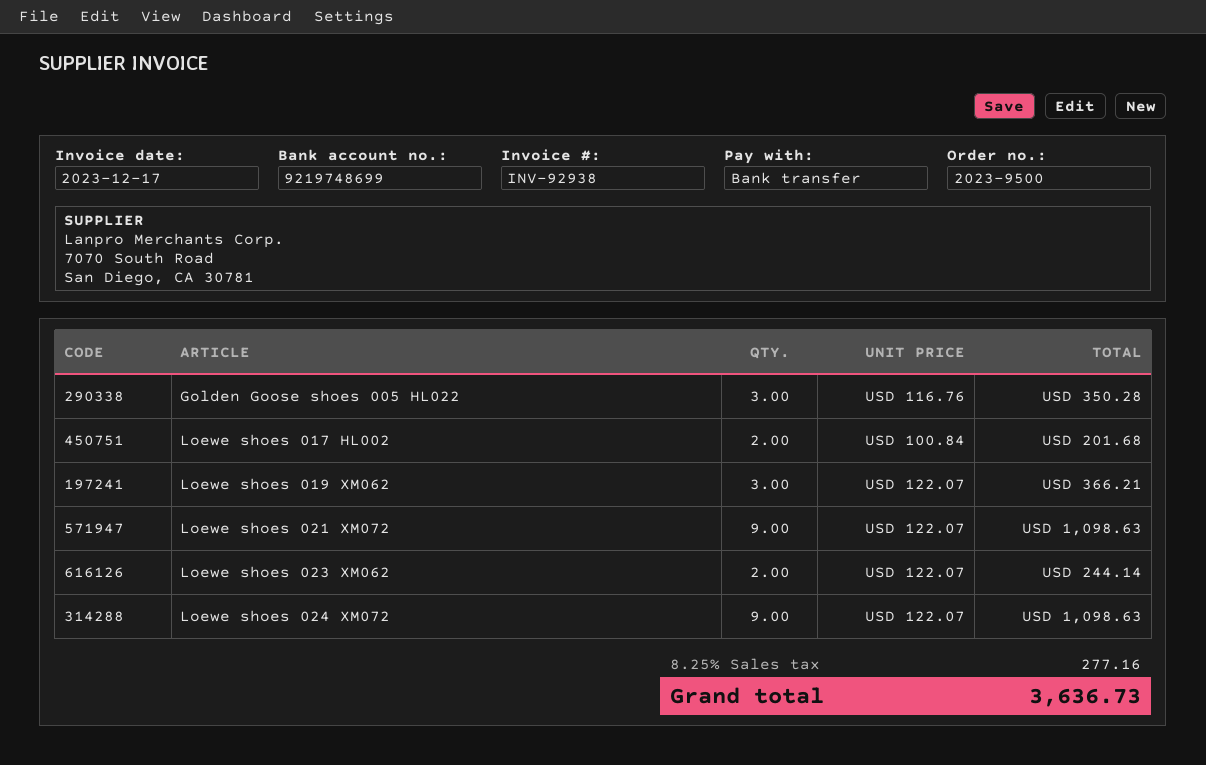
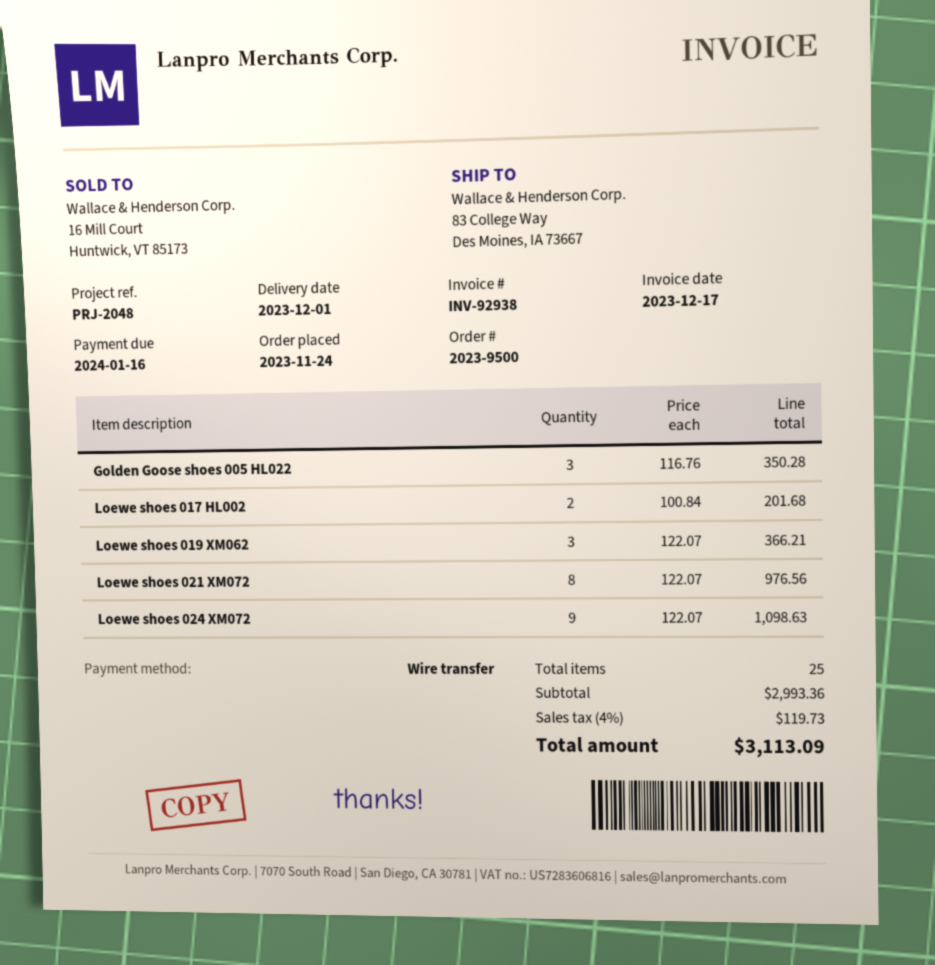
Loewe shoes 021 XM072: 9 x 122.07 = 1098.63 -> 8 x 122.07 = 976.56
Loewe shoes 023 XM062: 2 x 122.07 = 244.14 -> none
tax: 8.25% = 277.16 -> 4% = 119.73
total: 3636.73 -> 3113.09

